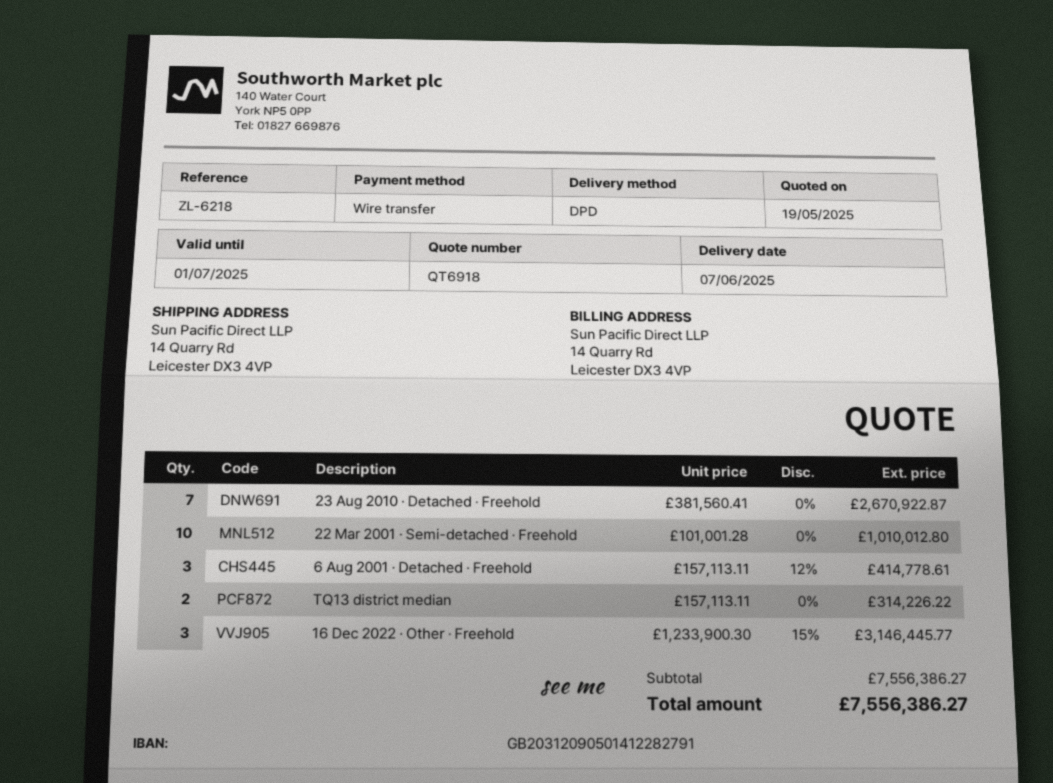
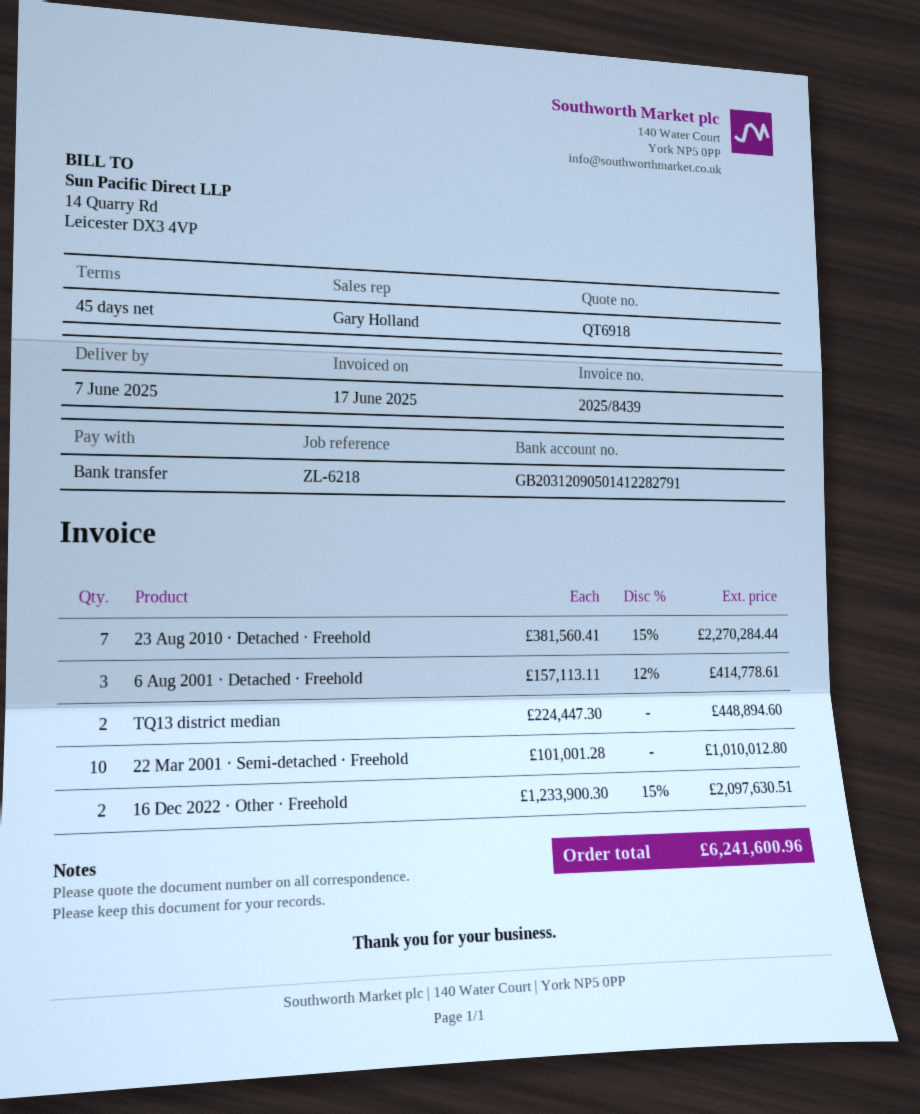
23 Aug 2010 · Detached · Freehold: 7 x 381560.41 = 2670922.87 -> 7 x 381560.41 - 15% = 2270284.44
TQ13 district median: 2 x 157113.11 = 314226.22 -> 2 x 224447.30 = 448894.60
16 Dec 2022 · Other · Freehold: 3 x 1233900.30 - 15% = 3146445.77 -> 2 x 1233900.30 - 15% = 2097630.51
total: 7556386.27 -> 6241600.96

